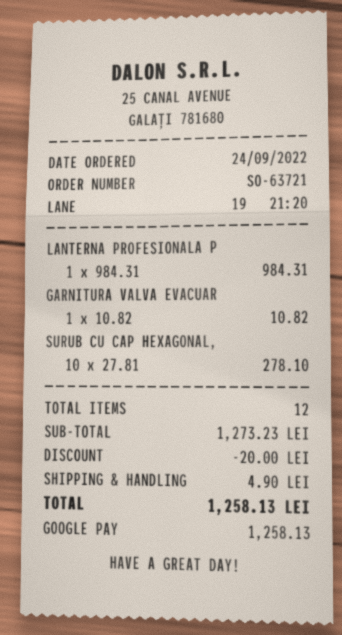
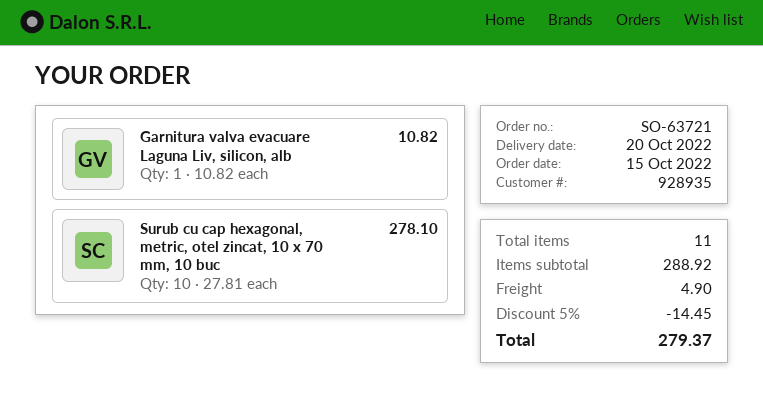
order date: 2022-09-24 -> 2022-10-15
LANTERNA PROFESIONALA P: 1 x 984.31 = 984.31 -> none
total quantity: 12 -> 11
subtotal: 1273.23 -> 288.92
discount: 20.00 -> 14.45
total: 1258.13 -> 279.37

